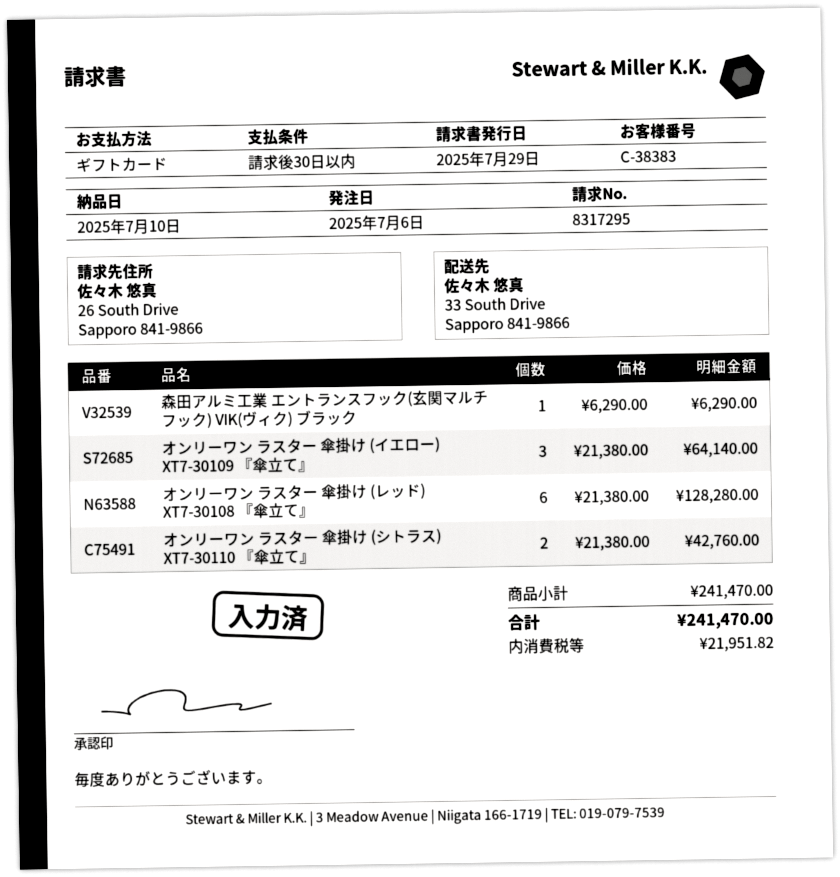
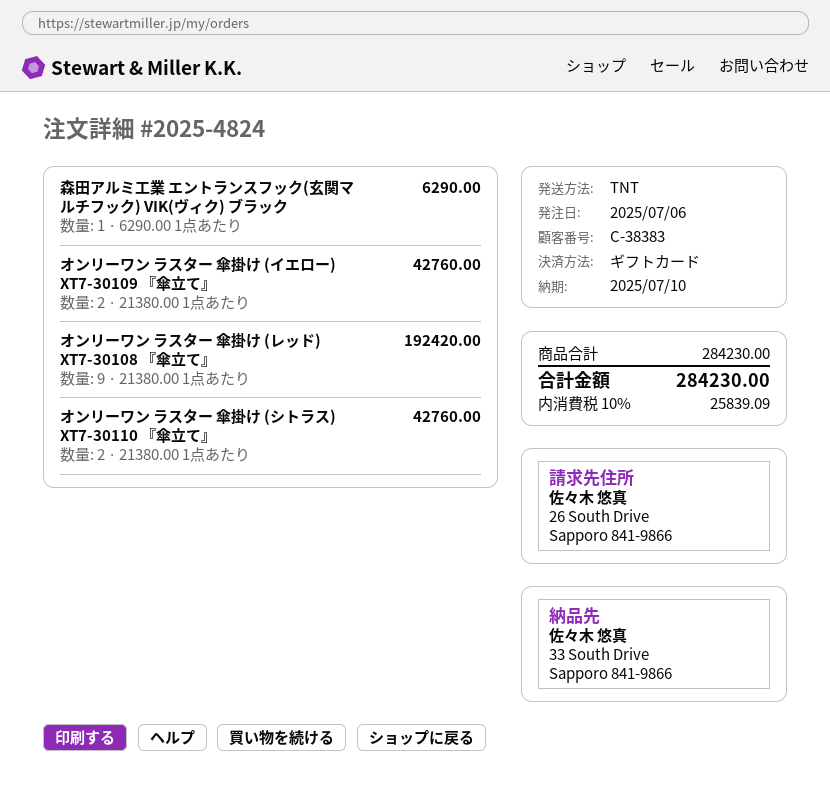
オンリーワン ラスター 傘掛け (イエロー) XT7-30109 『傘立て』: 3 x 21380.00 = 64140.00 -> 2 x 21380.00 = 42760.00
オンリーワン ラスター 傘掛け (レッド) XT7-30108 『傘立て』: 6 x 21380.00 = 128280.00 -> 9 x 21380.00 = 192420.00
subtotal: 241470.00 -> 284230.00
tax: 21951.82 -> 25839.09
total: 241470.00 -> 284230.00

